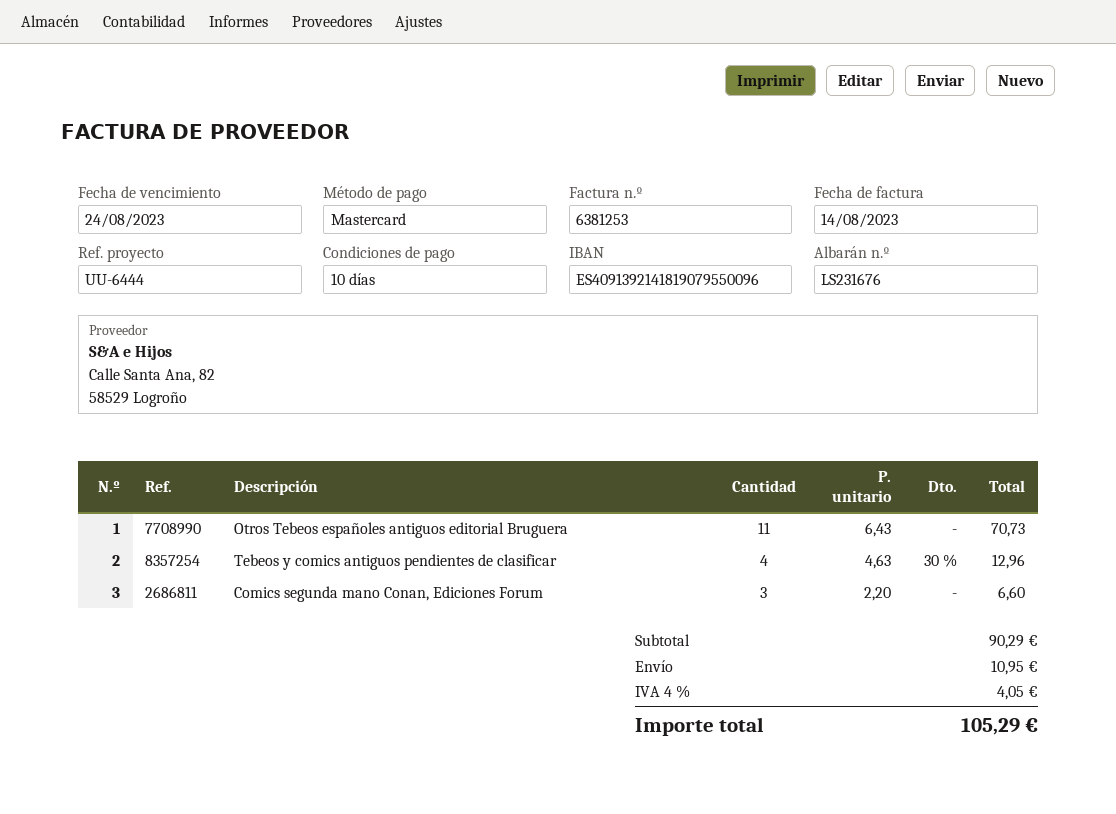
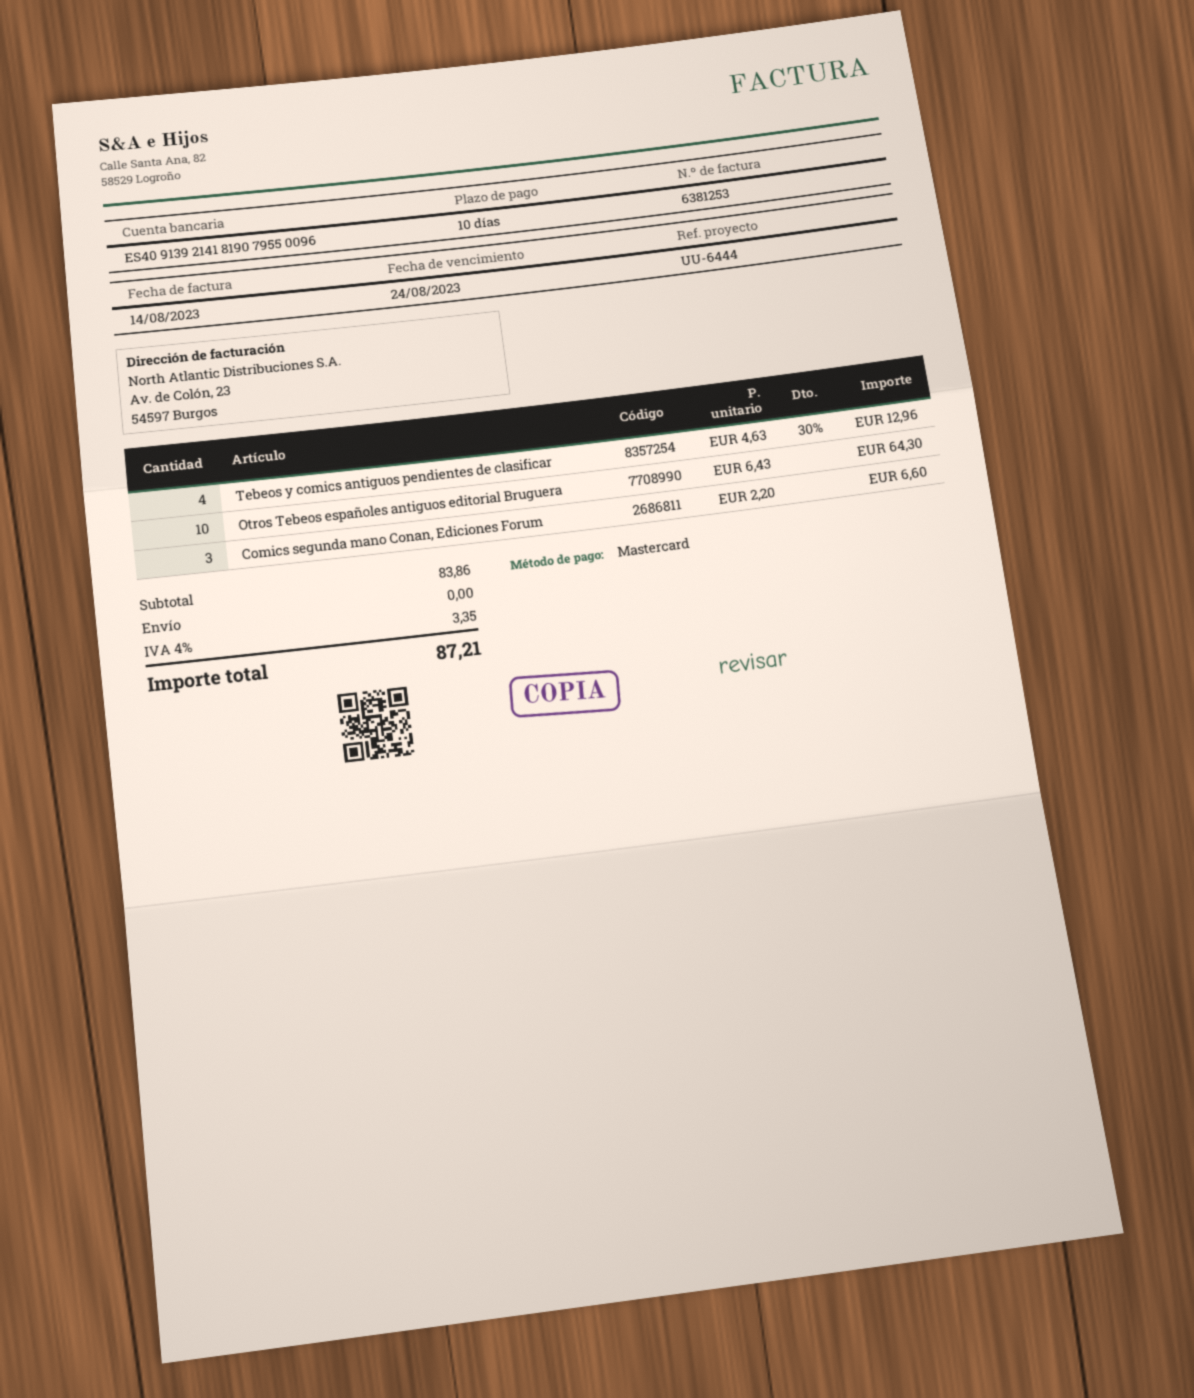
Otros Tebeos españoles antiguos editorial Bruguera: 11 x 6.43 = 70.73 -> 10 x 6.43 = 64.30
subtotal: 90.29 -> 83.86
shipping: 10.95 -> 0.00
tax: 4% = 4.05 -> 4% = 3.35
total: 105.29 -> 87.21

